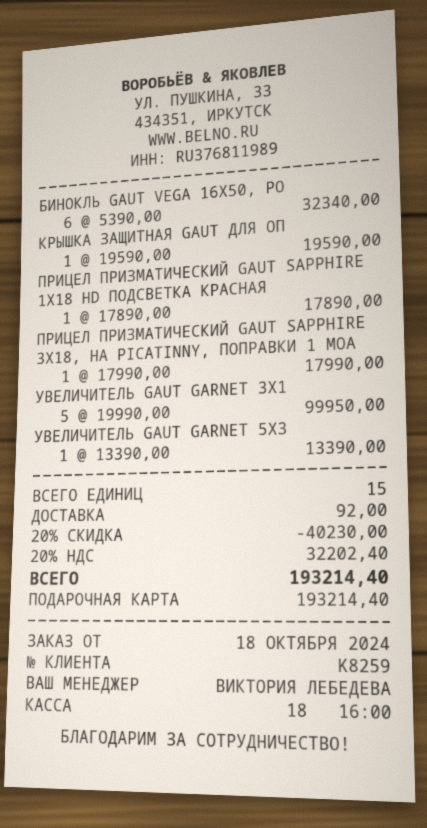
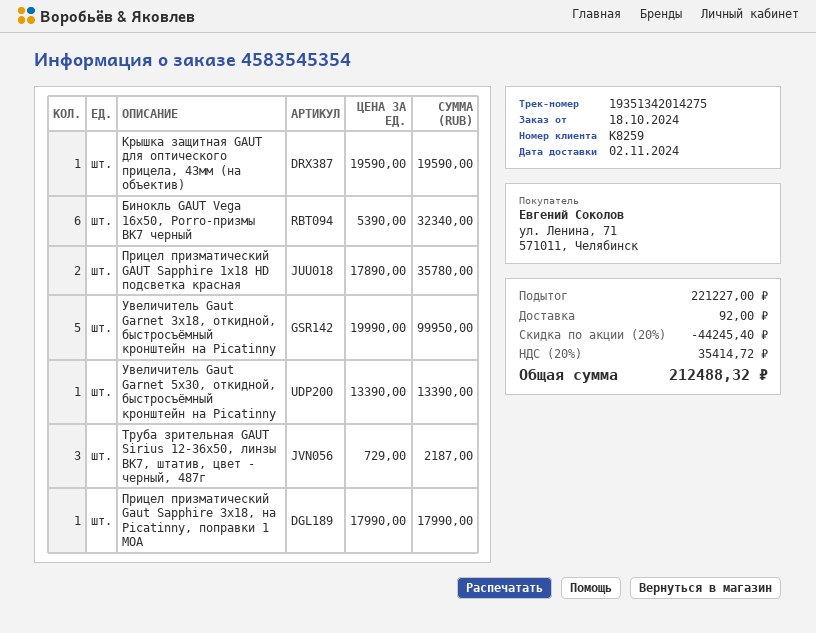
ПРИЦЕЛ ПРИЗМАТИЧЕСКИЙ GAUT SAPPHIRE 1X18 HD ПОДСВЕТКА КРАСНАЯ: 1 x 17890.00 = 17890.00 -> 2 x 17890.00 = 35780.00
Труба зрительная GAUT Sirius 12-36x50, линзы BK7, штатив, цвет - черный, 487г: none -> 3 x 729.00 = 2187.00
discount: 20% = 40230.00 -> 20% = 44245.40
tax: 20% = 32202.40 -> 20% = 35414.72
total: 193214.40 -> 212488.32

